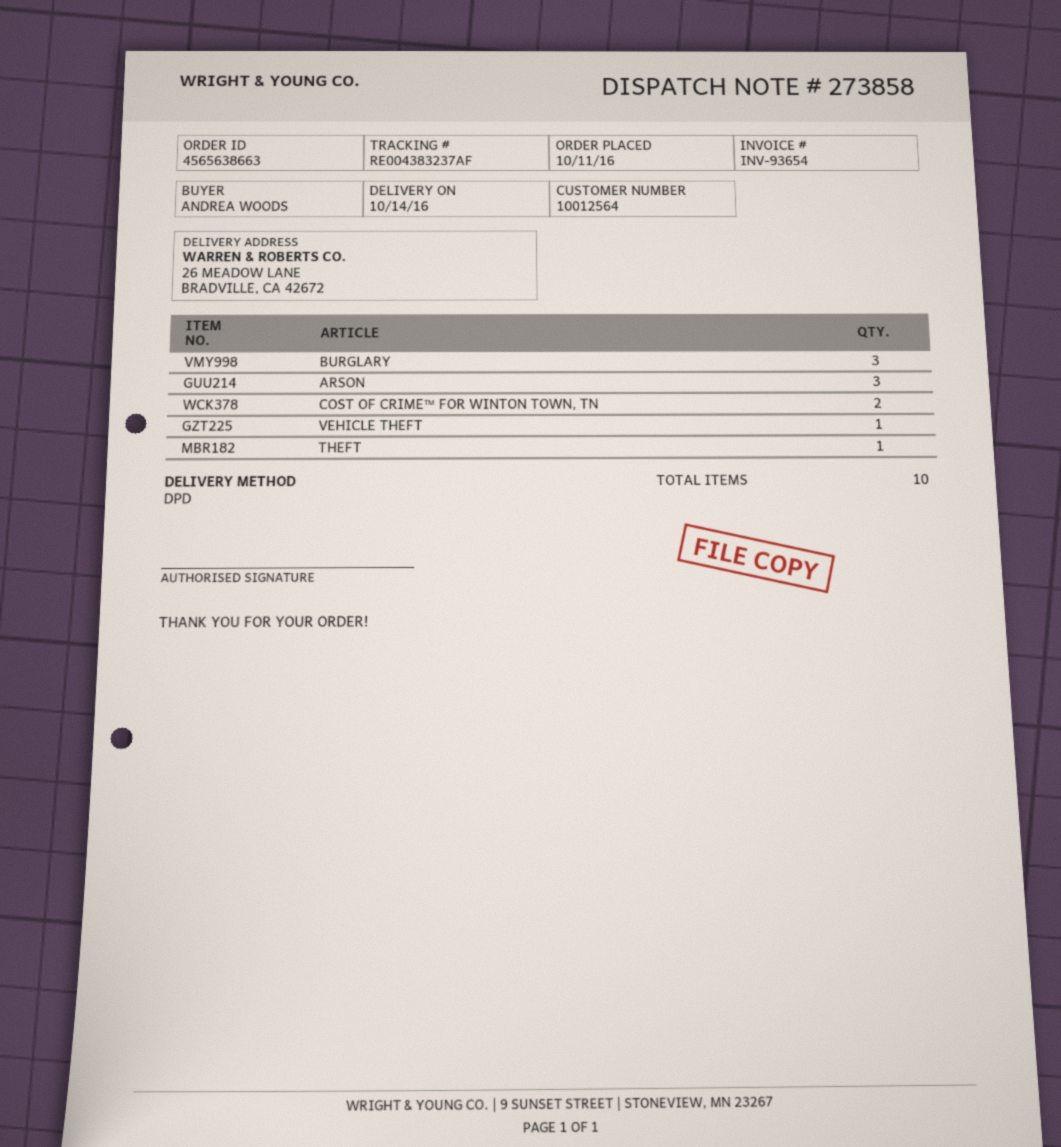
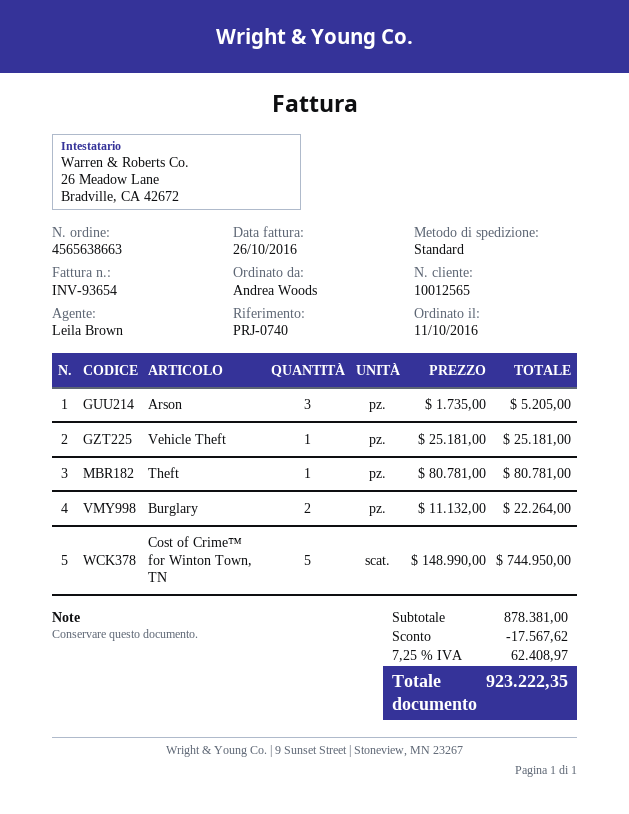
customer number: 10012564 -> 10012565
shipping method: DPD -> standard
BURGLARY: 3 -> 2
COST OF CRIME™ FOR WINTON TOWN, TN: 2 -> 5

